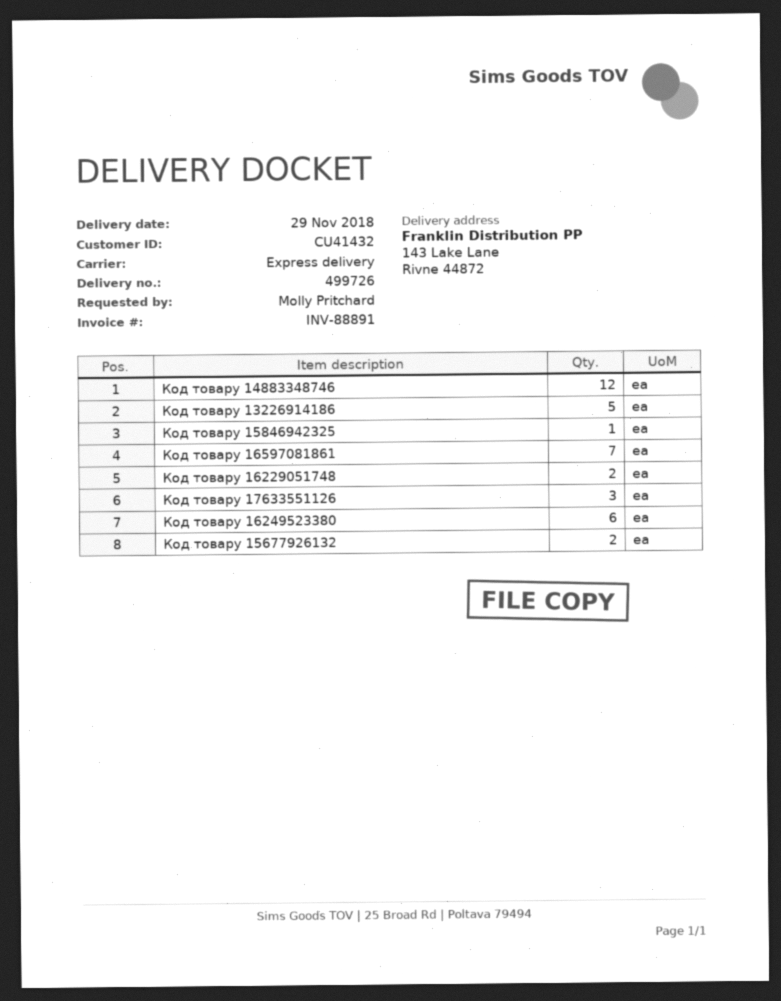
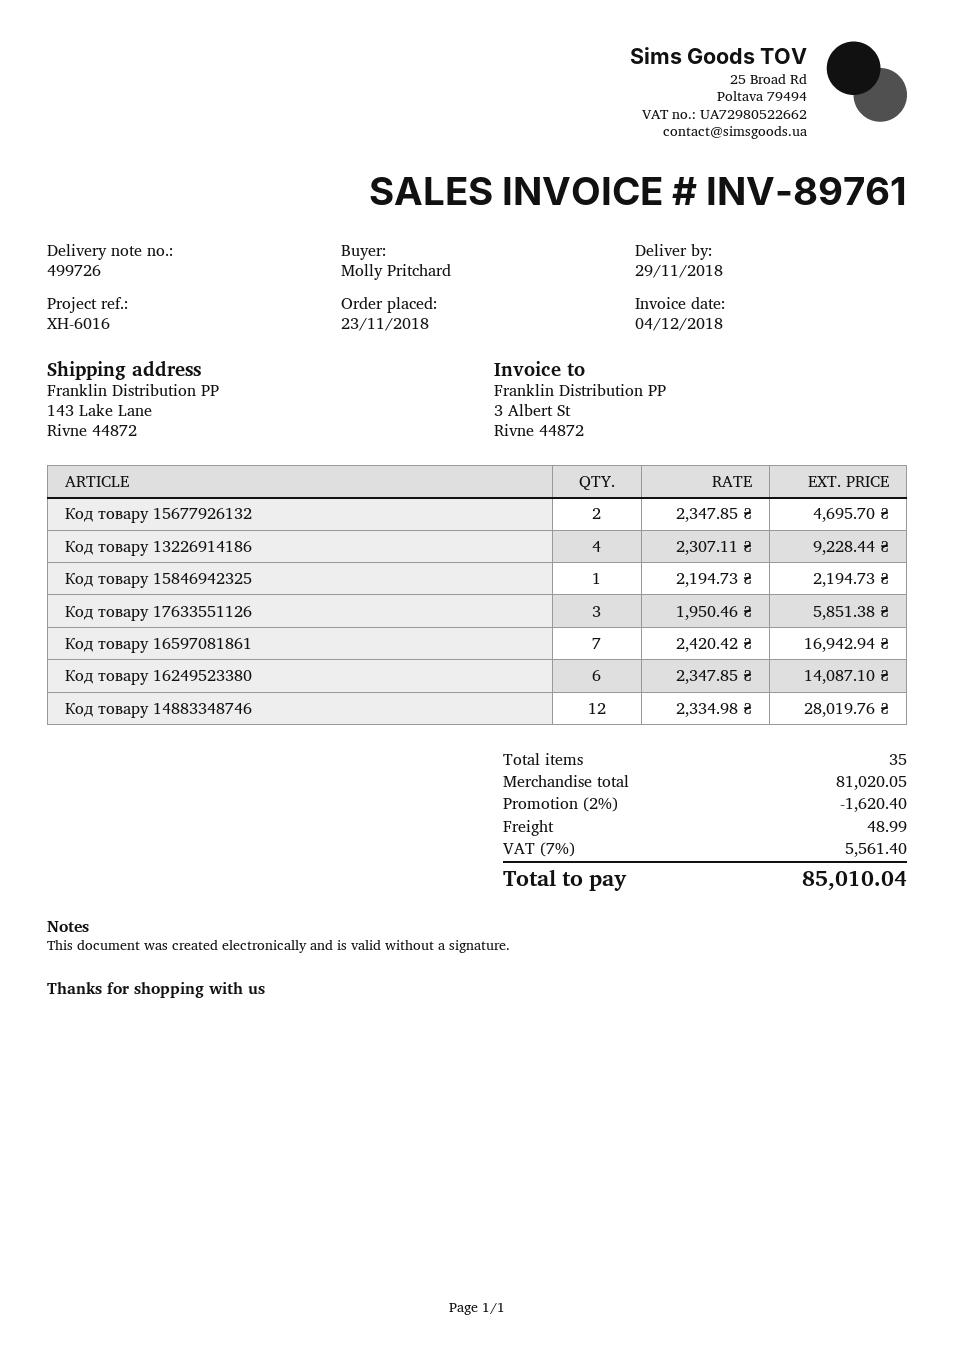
invoice number: INV-88891 -> INV-89761
Код товару 13226914186: 5 -> 4
Код товару 16229051748: 2 -> none

